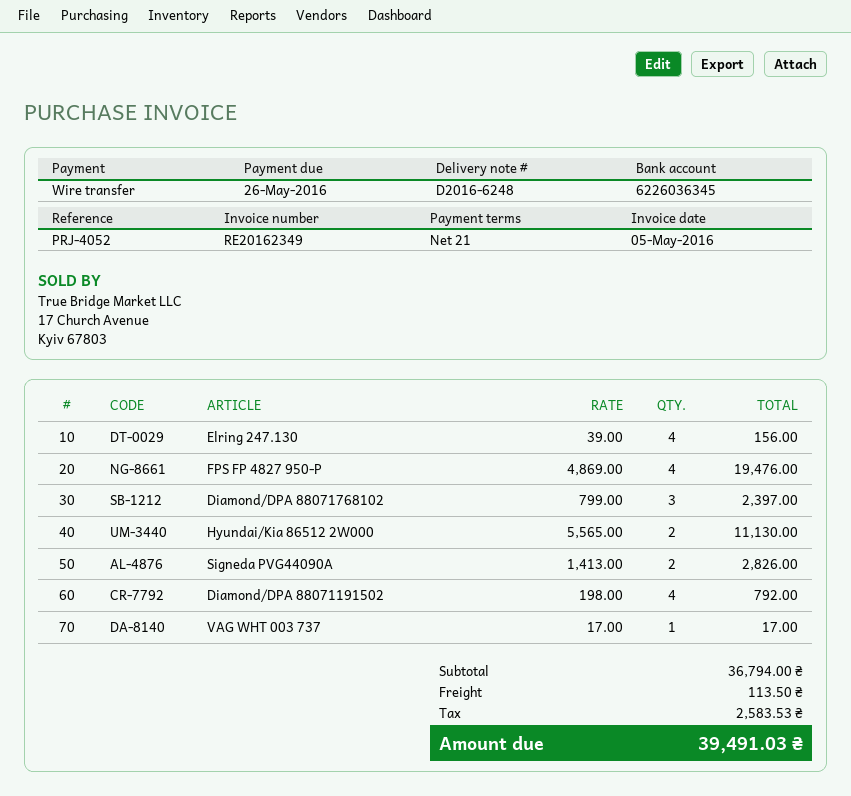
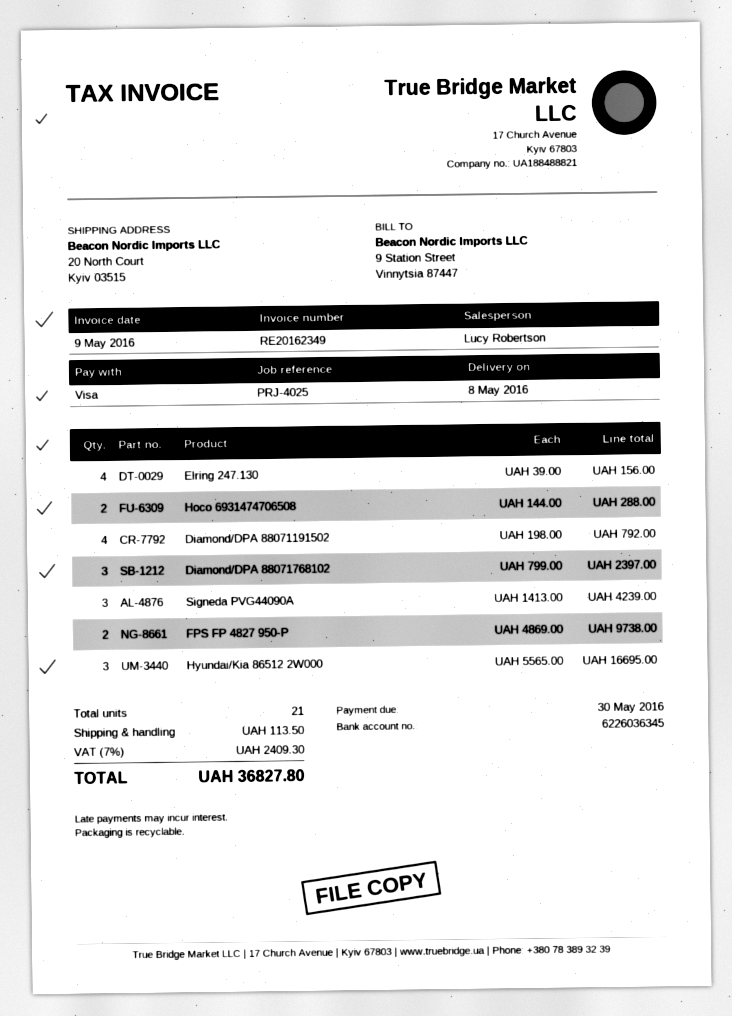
invoice date: 2016-05-05 -> 2016-05-09
due date: 2016-05-26 -> 2016-05-30
reference: PRJ-4052 -> PRJ-4025
payment method: bank transfer -> Visa
FPS FP 4827 950-P: 4 x 4869.00 = 19476.00 -> 2 x 4869.00 = 9738.00
Hyundai/Kia 86512 2W000: 2 x 5565.00 = 11130.00 -> 3 x 5565.00 = 16695.00
Signeda PVG44090A: 2 x 1413.00 = 2826.00 -> 3 x 1413.00 = 4239.00
VAG WHT 003 737: 1 x 17.00 = 17.00 -> none
Hoco 6931474706508: none -> 2 x 144.00 = 288.00
tax: 2583.53 -> 2409.30
total: 39491.03 -> 36827.80

